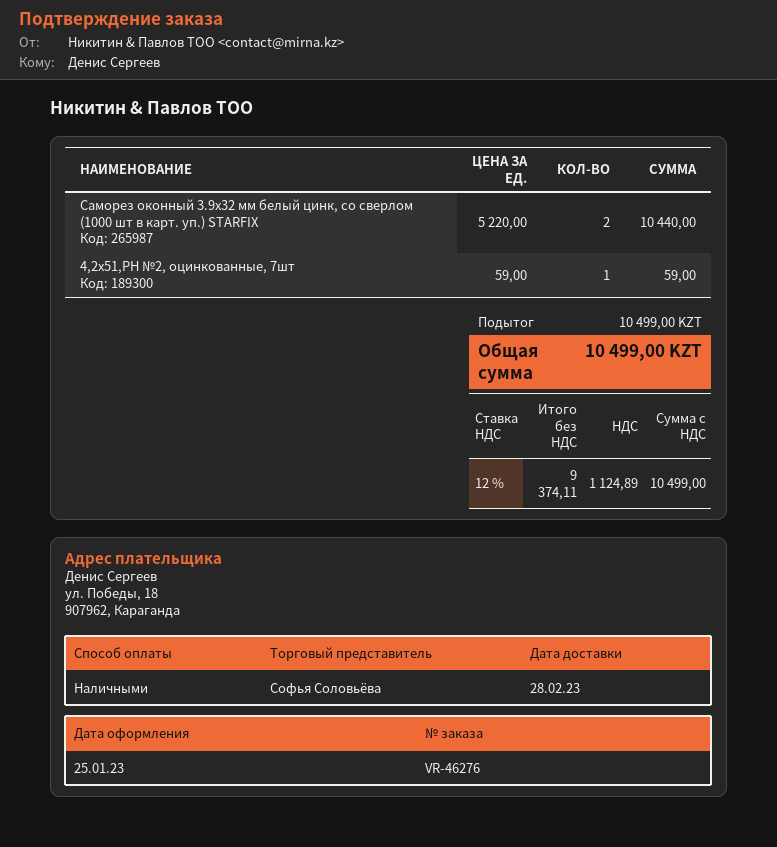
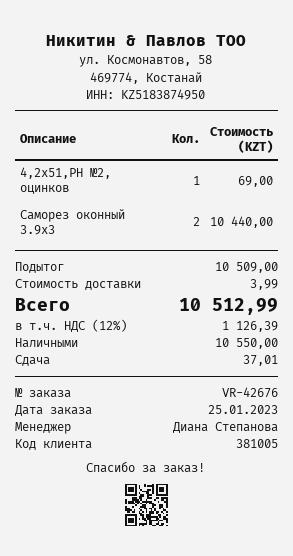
order number: VR-46276 -> VR-42676
sales rep: Софья Соловьёва -> Диана Степанова
4,2х51,PH №2, оцинкованные, 7шт: 1 for 59.00 -> 1 for 69.00
subtotal: 10499.00 -> 10509.00
shipping: none -> 3.99
tax: 12% = 1124.89 -> 12% = 1126.39
total: 10499.00 -> 10512.99

